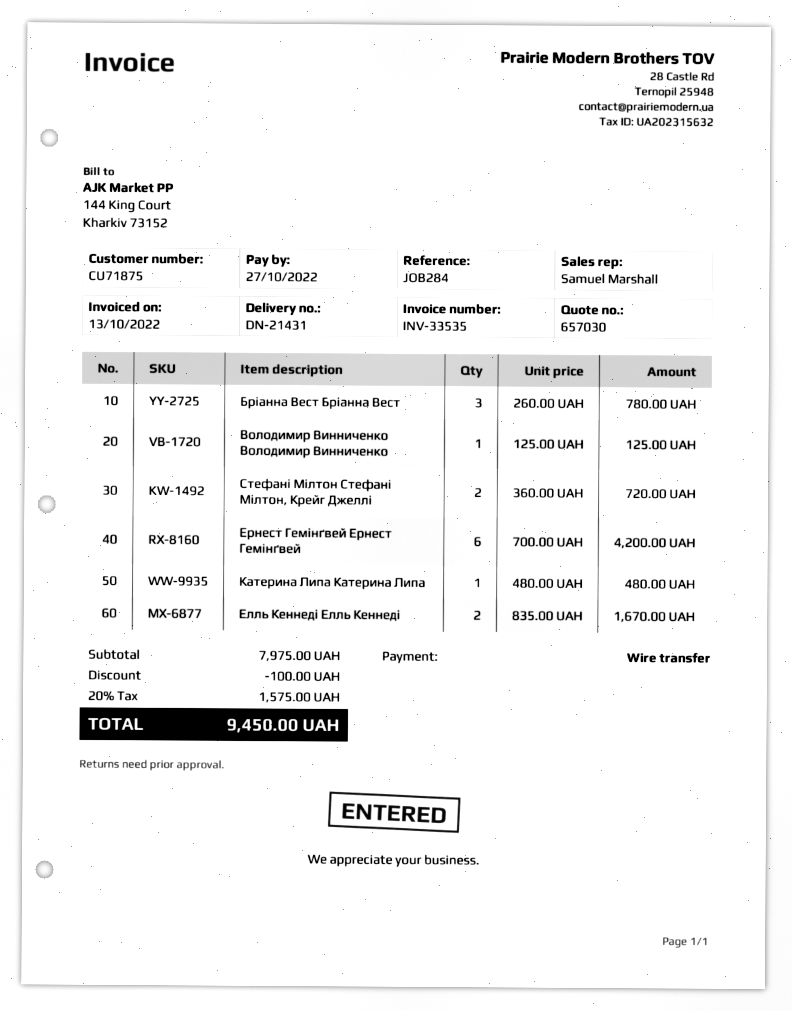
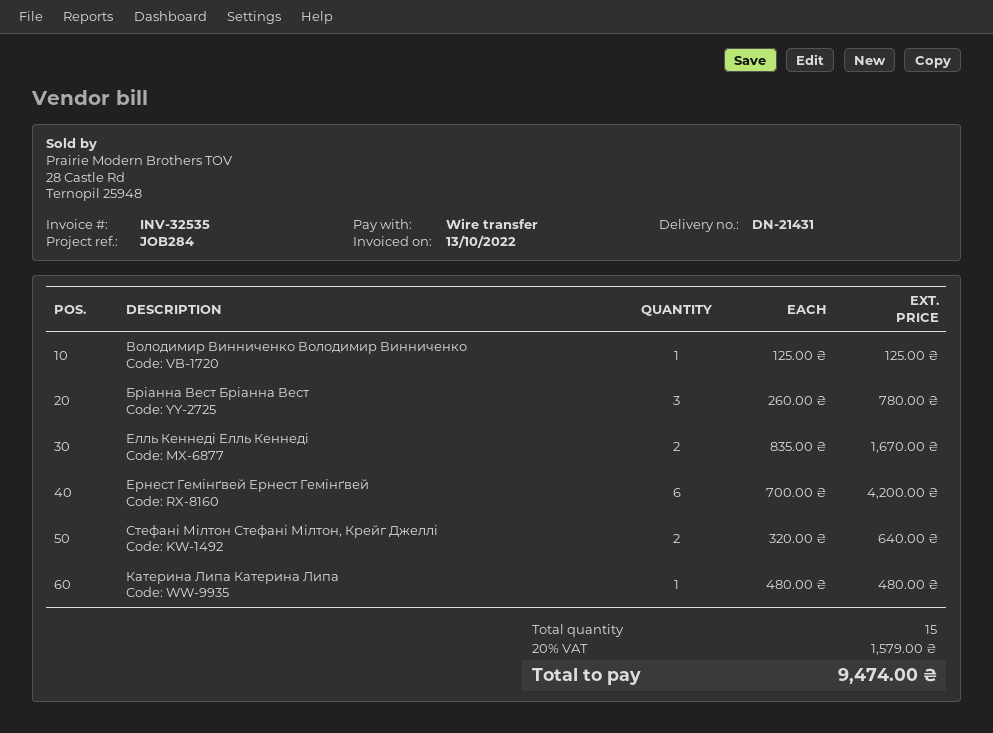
invoice number: INV-33535 -> INV-32535
Стефані Мілтон Стефані Мілтон, Крейг Джеллі: 2 x 360.00 = 720.00 -> 2 x 320.00 = 640.00
discount: 100.00 -> none
tax: 20% = 1575.00 -> 20% = 1579.00
total: 9450.00 -> 9474.00

